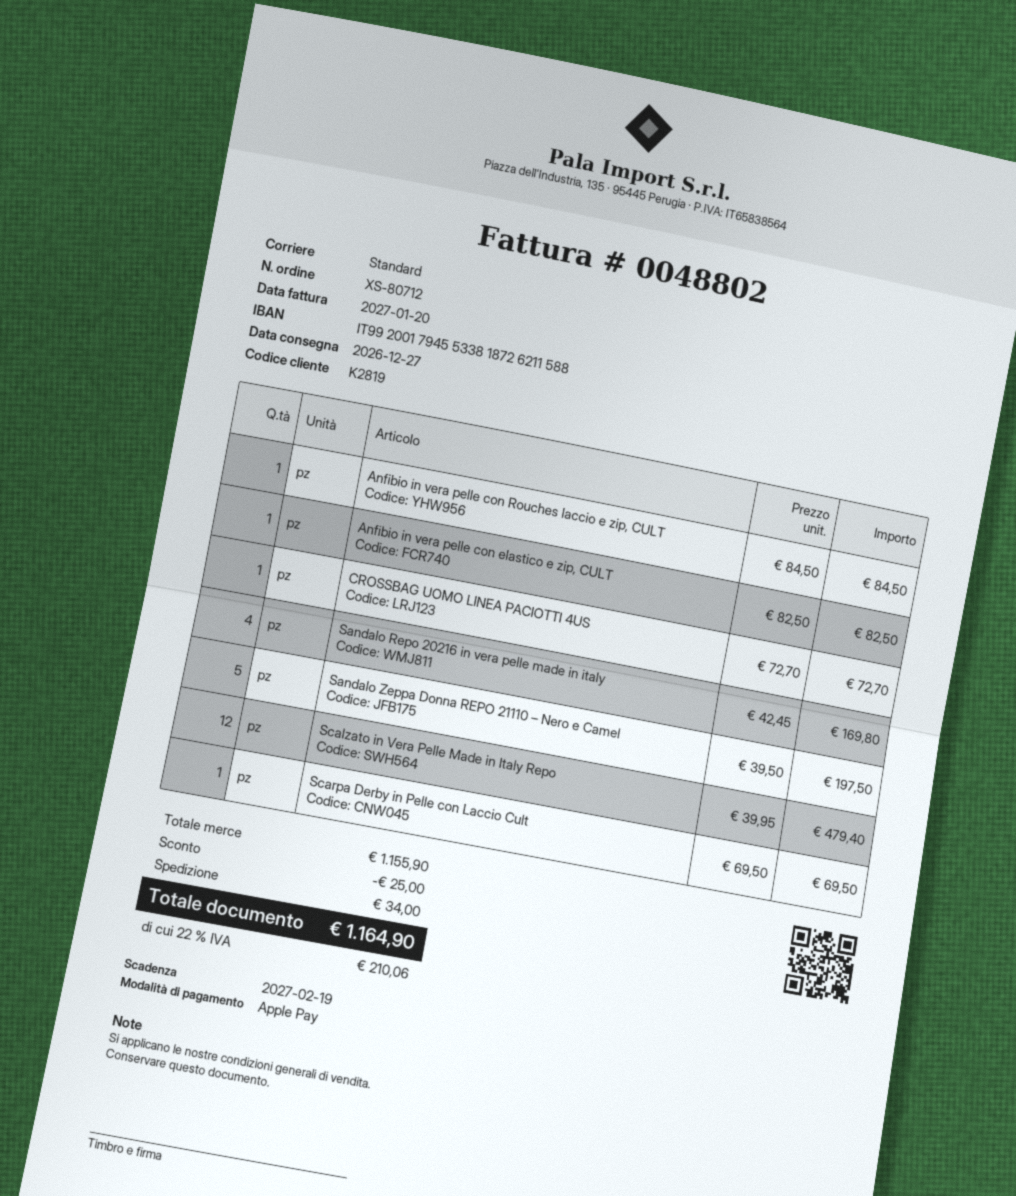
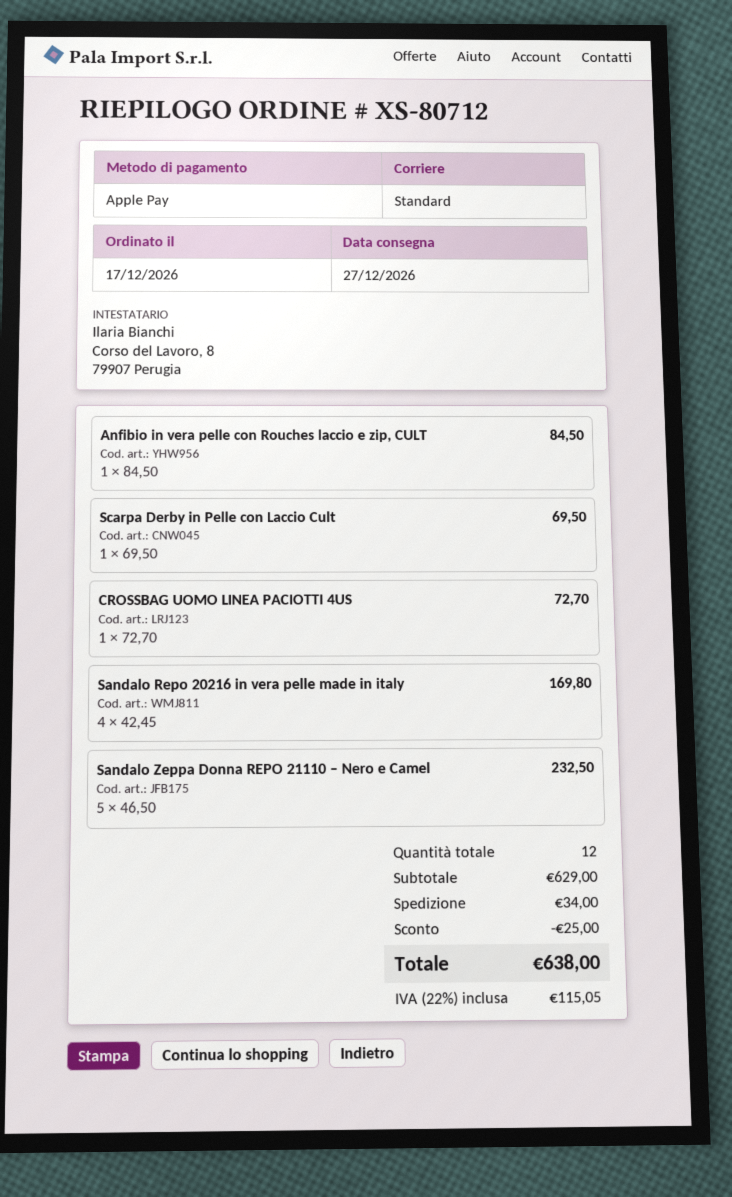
Anfibio in vera pelle con elastico e zip, CULT: 1 x 82.50 = 82.50 -> none
Sandalo Zeppa Donna REPO 21110 – Nero e Camel: 5 x 39.50 = 197.50 -> 5 x 46.50 = 232.50
Scalzato in Vera Pelle Made in Italy Repo: 12 x 39.95 = 479.40 -> none
subtotal: 1155.90 -> 629.00
tax: 22% = 210.06 -> 22% = 115.05
total: 1164.90 -> 638.00

